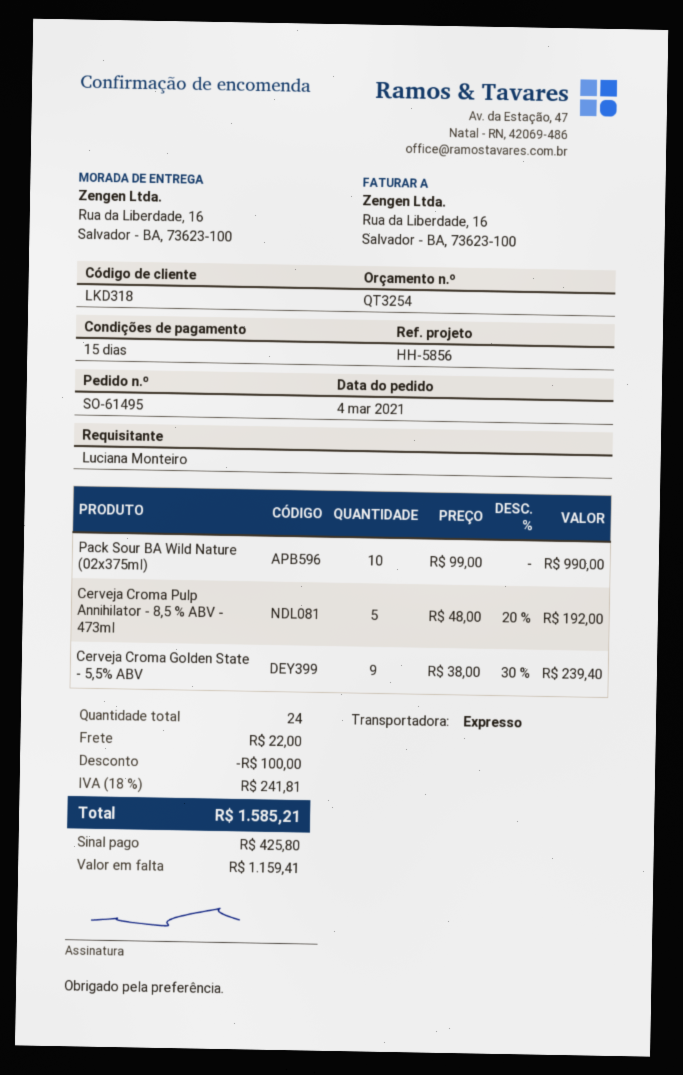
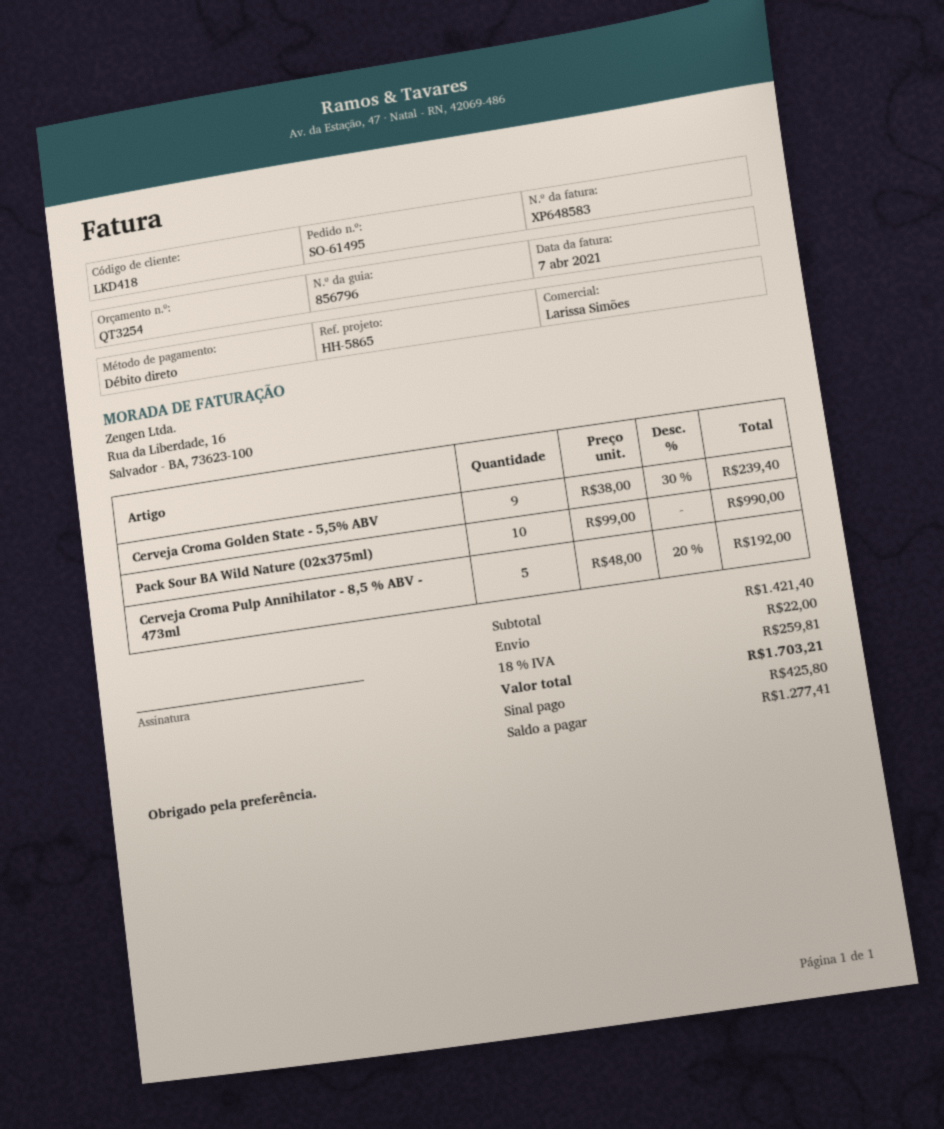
customer number: LKD318 -> LKD418
reference: HH-5856 -> HH-5865
discount: 100.00 -> none
tax: 18% = 241.81 -> 18% = 259.81
total: 1585.21 -> 1703.21
balance: 1159.41 -> 1277.41

